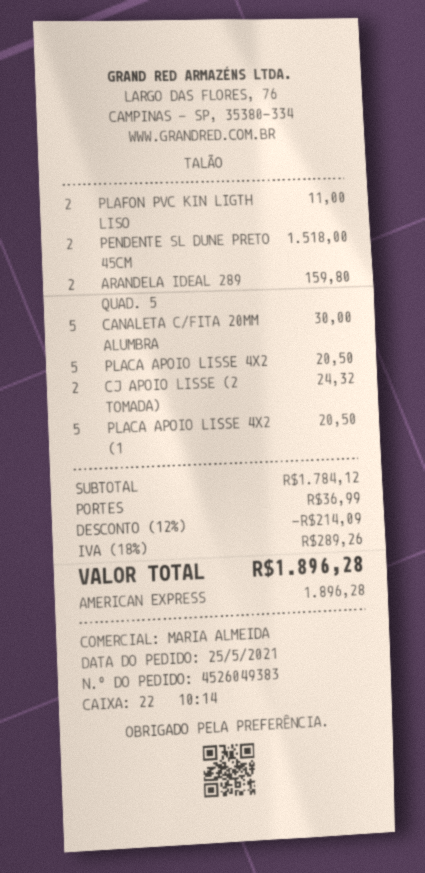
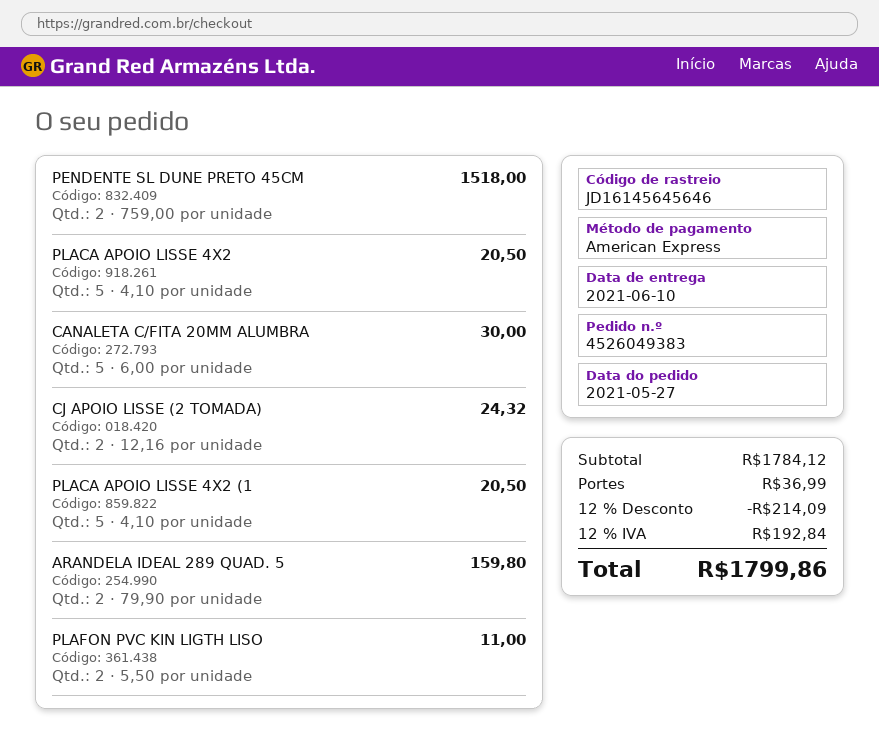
order date: 2021-05-25 -> 2021-05-27
tax: 18% = 289.26 -> 12% = 192.84
total: 1896.28 -> 1799.86

